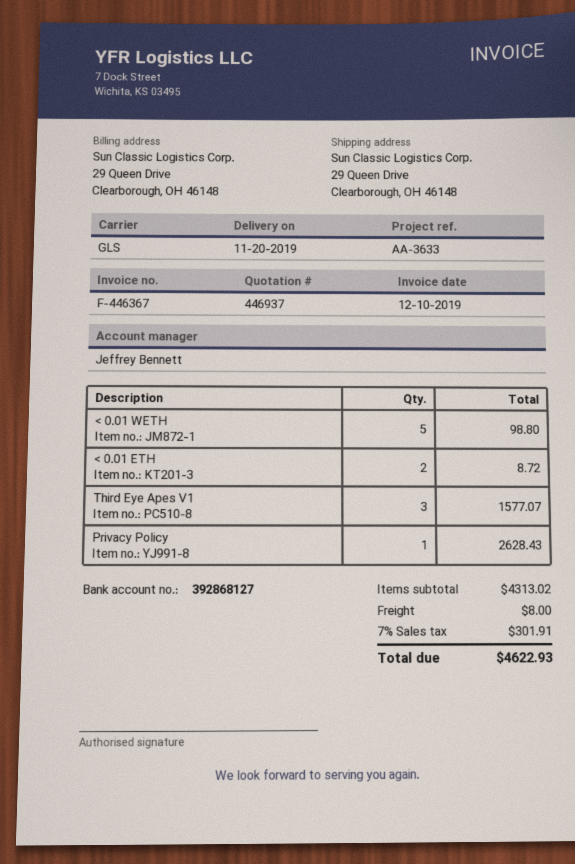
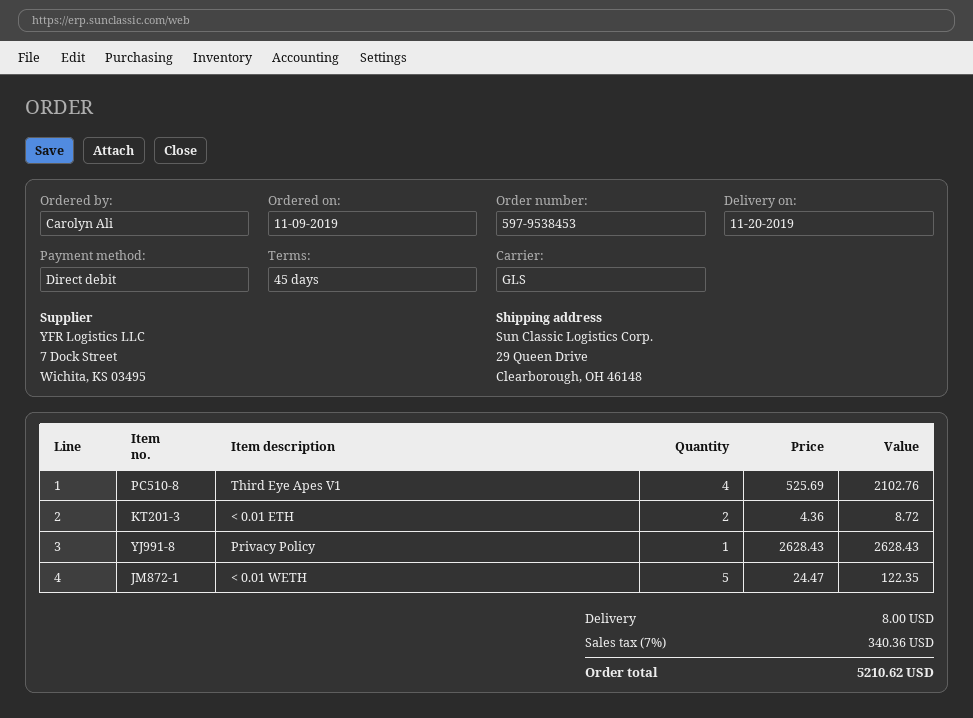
< 0.01 WETH: 5 for 98.80 -> 5 for 122.35
Third Eye Apes V1: 3 for 1577.07 -> 4 for 2102.76
tax: 7% = 301.91 -> 7% = 340.36
total: 4622.93 -> 5210.62

